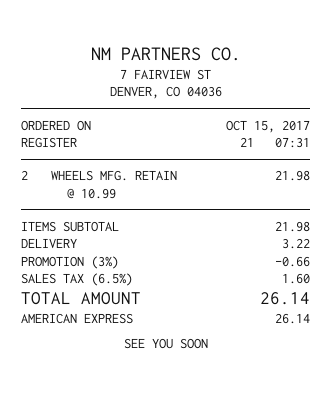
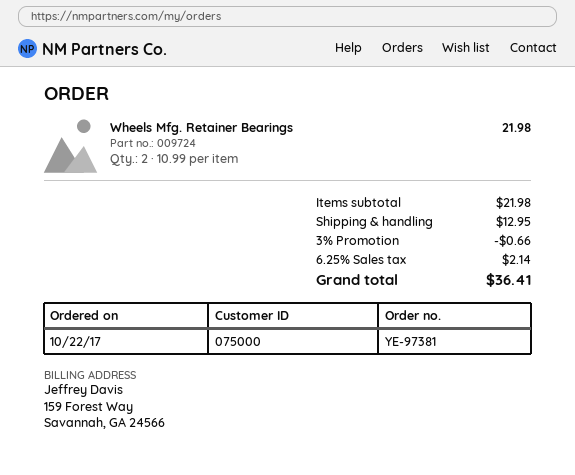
order date: 2017-10-15 -> 2017-10-22
shipping: 3.22 -> 12.95
tax: 6.5% = 1.60 -> 6.25% = 2.14
total: 26.14 -> 36.41

